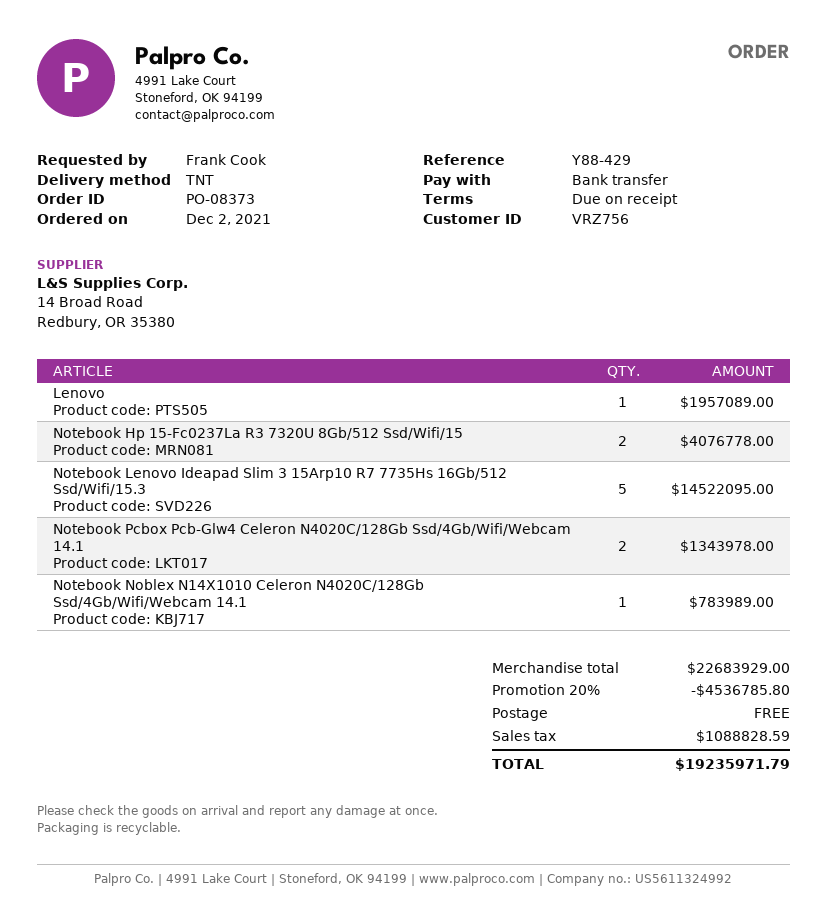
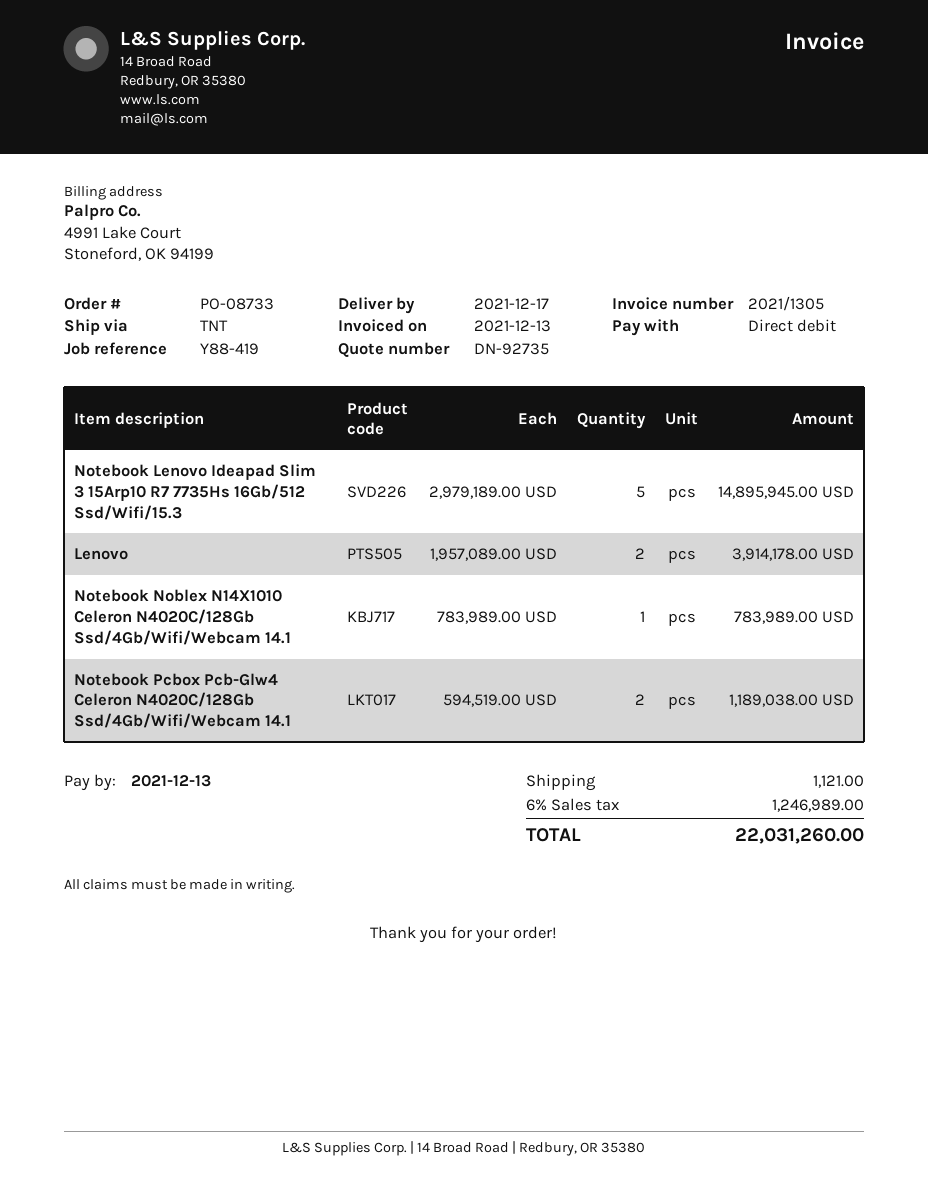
order number: PO-08373 -> PO-08733
reference: Y88-429 -> Y88-419
payment method: bank transfer -> direct debit
Lenovo: 1 for 1957089.00 -> 2 for 3914178.00
Notebook Hp 15-Fc0237La R3 7320U 8Gb/512 Ssd/Wifi/15: 2 for 4076778.00 -> none
Notebook Lenovo Ideapad Slim 3 15Arp10 R7 7735Hs 16Gb/512 Ssd/Wifi/15.3: 5 for 14522095.00 -> 5 for 14895945.00
Notebook Pcbox Pcb-Glw4 Celeron N4020C/128Gb Ssd/4Gb/Wifi/Webcam 14.1: 2 for 1343978.00 -> 2 for 1189038.00
discount: 20% = 4536785.80 -> none
shipping: 0.00 -> 1121.00
tax: 1088828.59 -> 1246989.00
total: 19235971.79 -> 22031260.00

